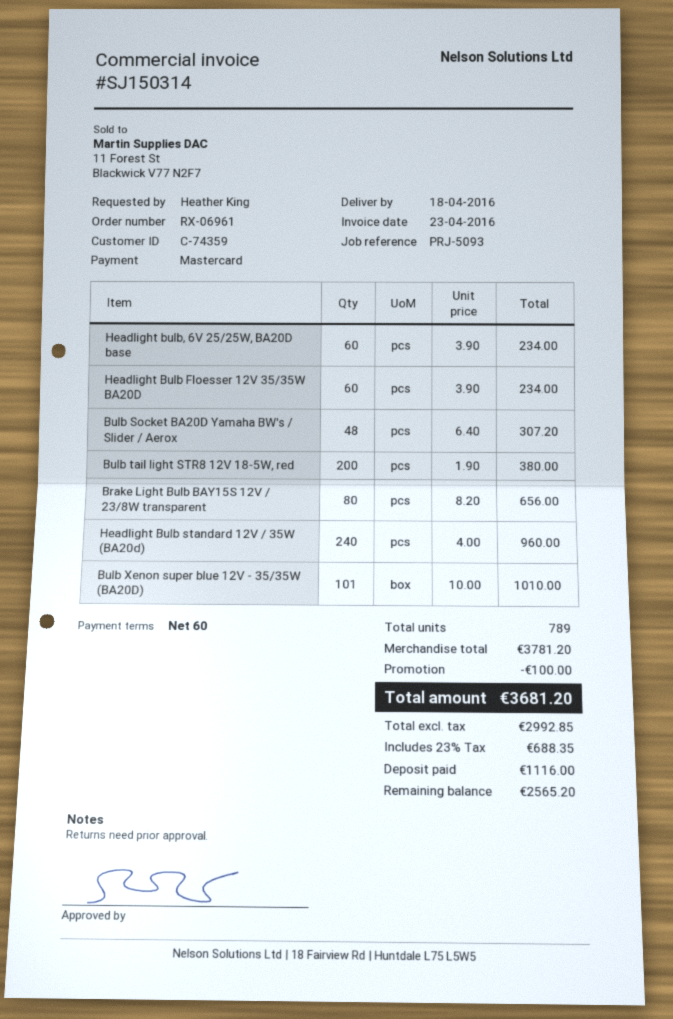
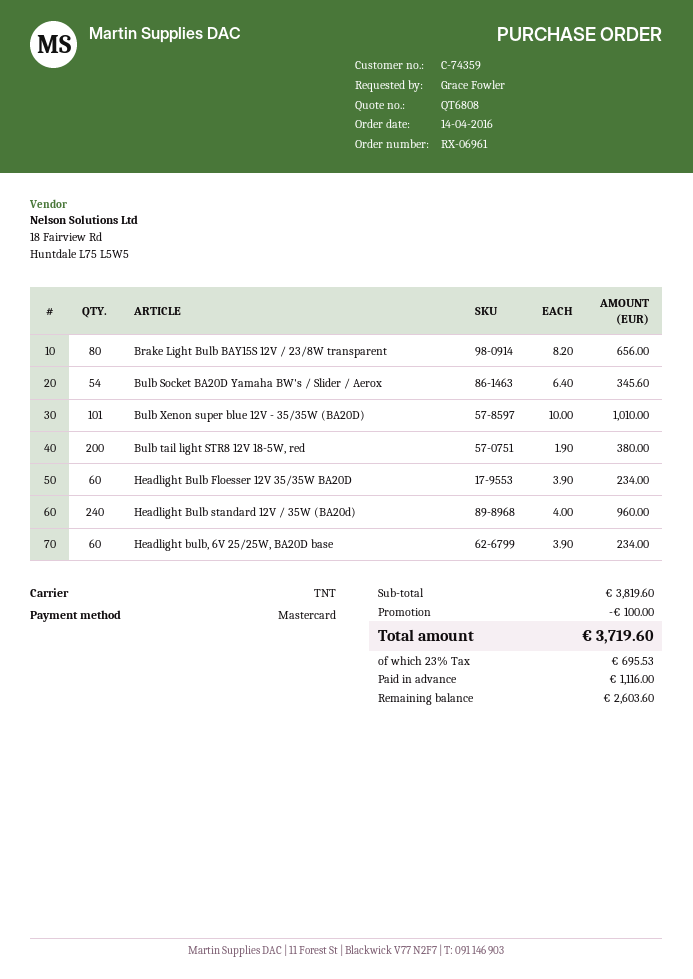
ordered by: Heather King -> Grace Fowler
Bulb Socket BA20D Yamaha BW's / Slider / Aerox: 48 x 6.40 = 307.20 -> 54 x 6.40 = 345.60
subtotal: 3781.20 -> 3819.60
tax: 23% = 688.35 -> 23% = 695.53
total: 3681.20 -> 3719.60
balance: 2565.20 -> 2603.60

